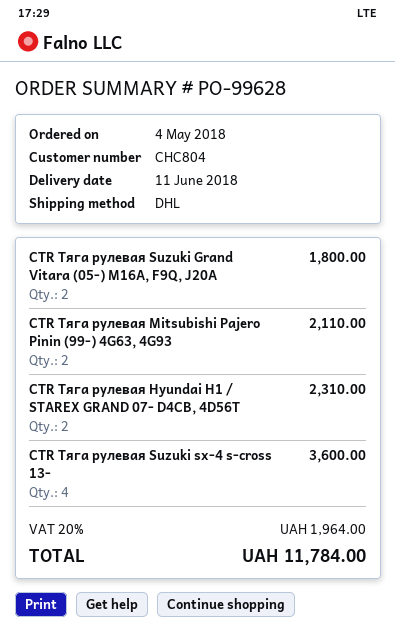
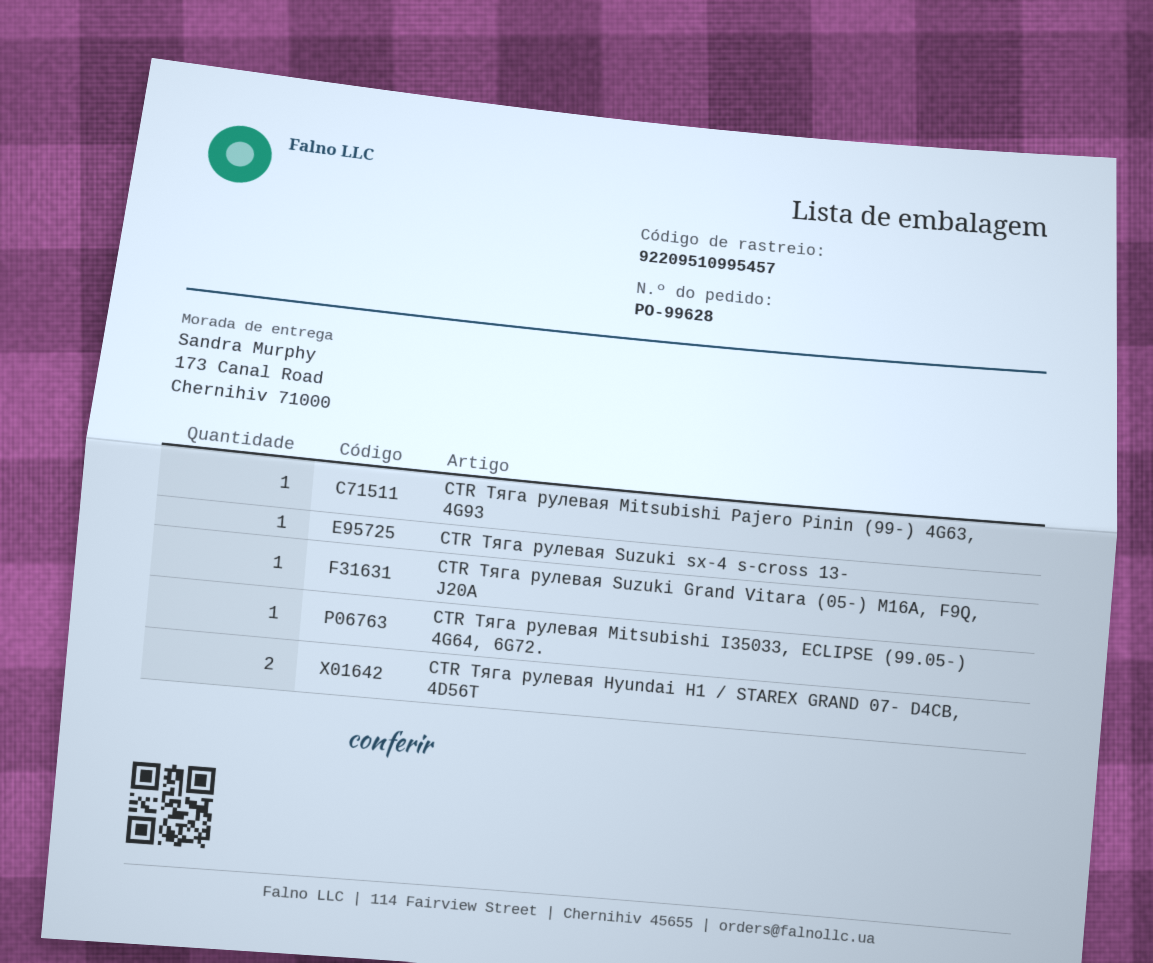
CTR Тяга рулевая Suzuki Grand Vitara (05-) M16A, F9Q, J20A: 2 -> 1
CTR Тяга рулевая Mitsubishi Pajero Pinin (99-) 4G63, 4G93: 2 -> 1
CTR Тяга рулевая Suzuki sx-4 s-cross 13-: 4 -> 1
CTR Тяга рулевая Mitsubishi I35033, ECLIPSE (99.05-) 4G64, 6G72.: none -> 1

